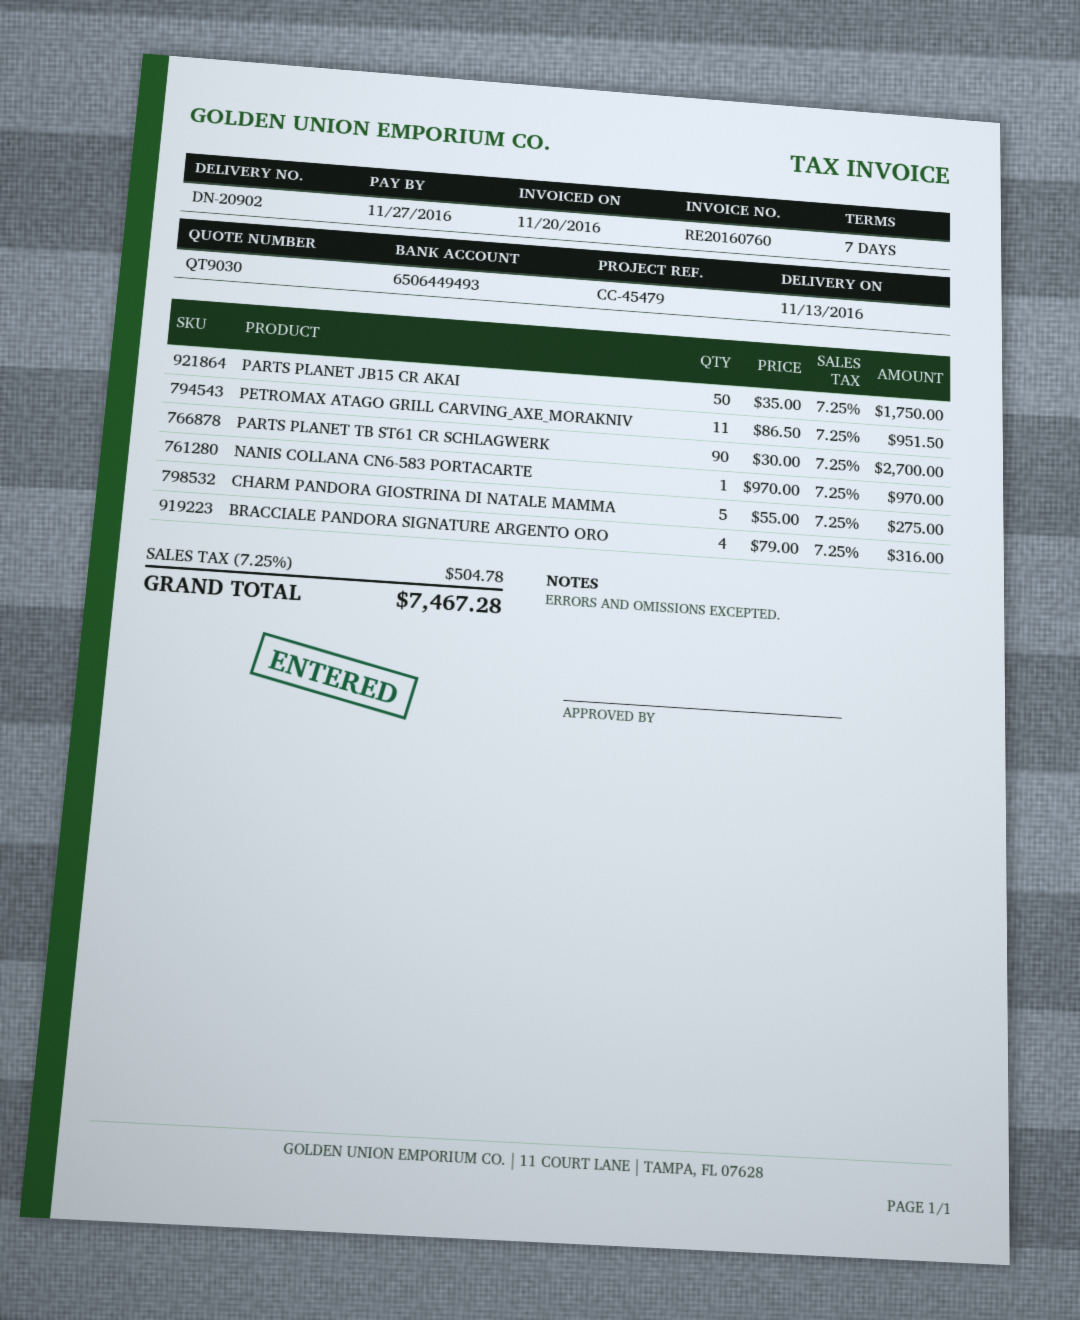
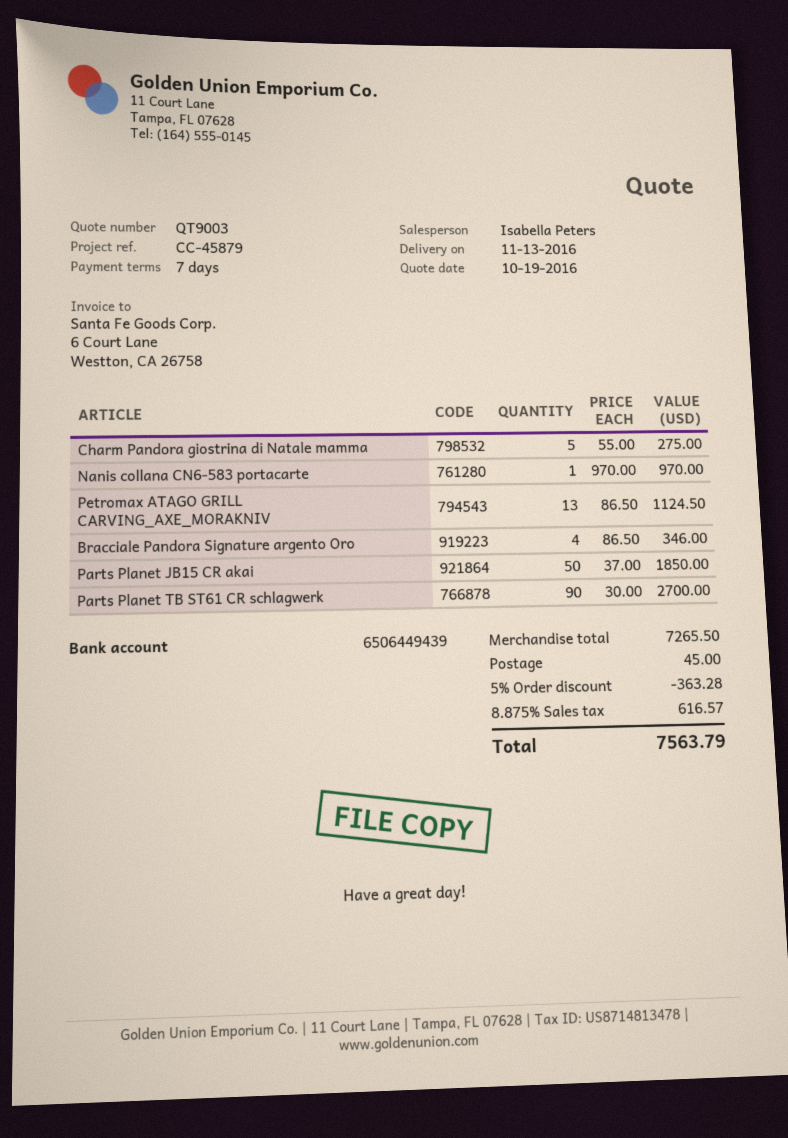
quote number: QT9030 -> QT9003
reference: CC-45479 -> CC-45879
bank account: 6506449493 -> 6506449439
PARTS PLANET JB15 CR AKAI: 50 x 35.00 = 1750.00 -> 50 x 37.00 = 1850.00
PETROMAX ATAGO GRILL CARVING_AXE_MORAKNIV: 11 x 86.50 = 951.50 -> 13 x 86.50 = 1124.50
BRACCIALE PANDORA SIGNATURE ARGENTO ORO: 4 x 79.00 = 316.00 -> 4 x 86.50 = 346.00
discount: none -> 5% = 363.28
shipping: none -> 45.00
tax: 7.25% = 504.78 -> 8.875% = 616.57
total: 7467.28 -> 7563.79

